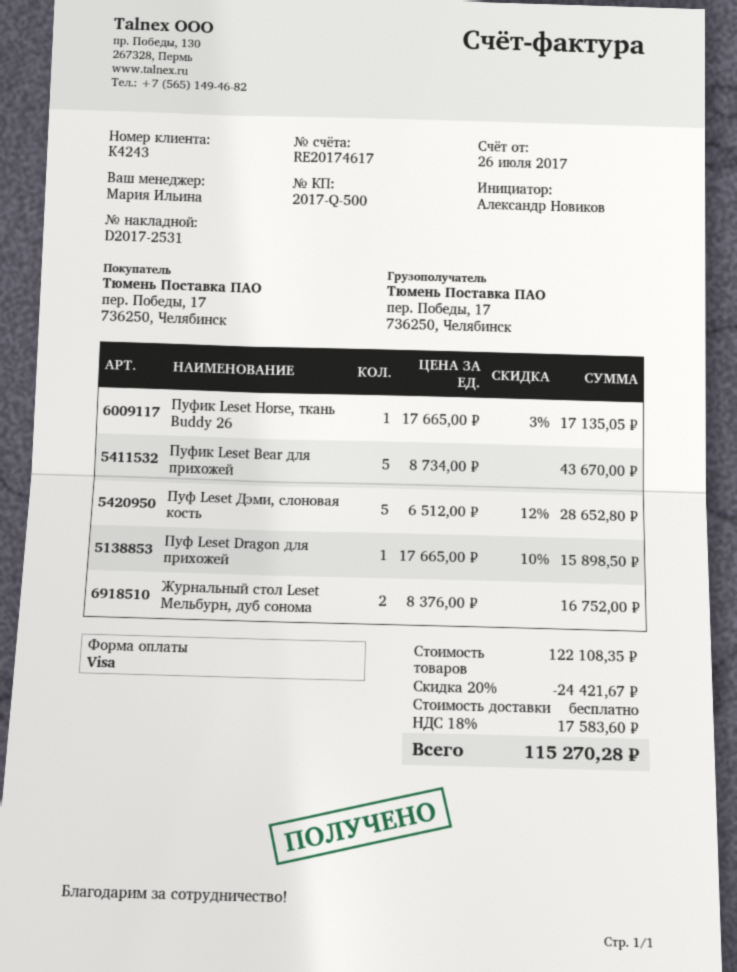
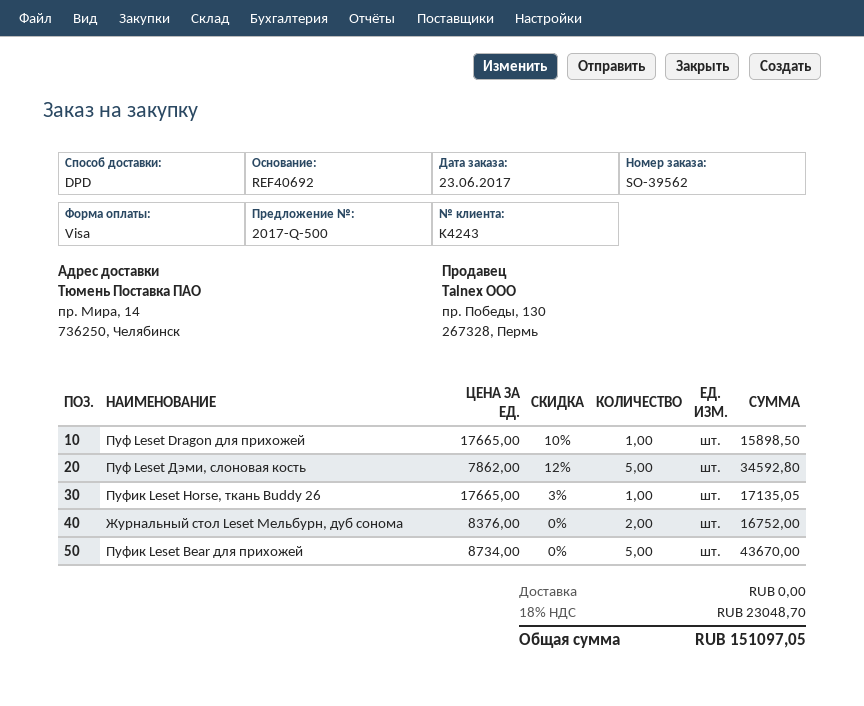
ship to: пер. Победы, 17, 736250, Челябинск -> пр. Мира, 14, 736250, Челябинск
Пуф Leset Дэми, слоновая кость: 5 x 6512.00 - 12% = 28652.80 -> 5 x 7862.00 - 12% = 34592.80
discount: 20% = 24421.67 -> none
tax: 18% = 17583.60 -> 18% = 23048.70
total: 115270.28 -> 151097.05

